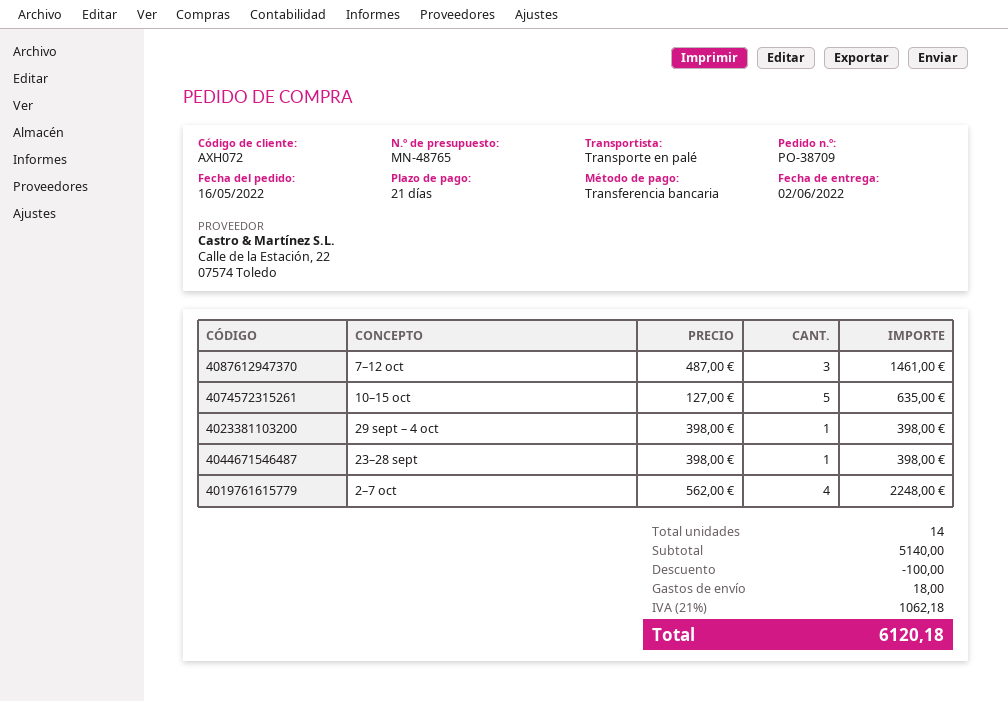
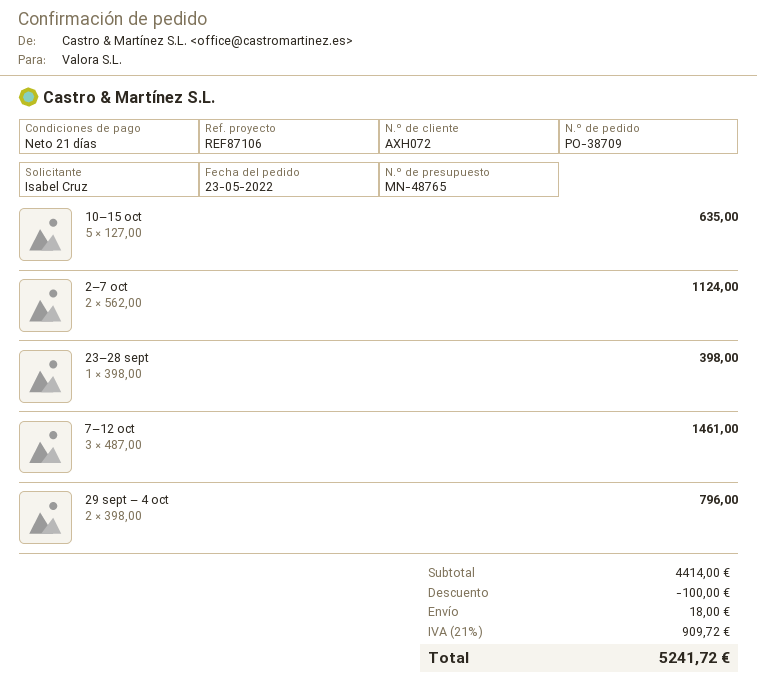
order date: 2022-05-16 -> 2022-05-23
29 sept – 4 oct: 1 x 398.00 = 398.00 -> 2 x 398.00 = 796.00
2–7 oct: 4 x 562.00 = 2248.00 -> 2 x 562.00 = 1124.00
subtotal: 5140.00 -> 4414.00
tax: 21% = 1062.18 -> 21% = 909.72
total: 6120.18 -> 5241.72

